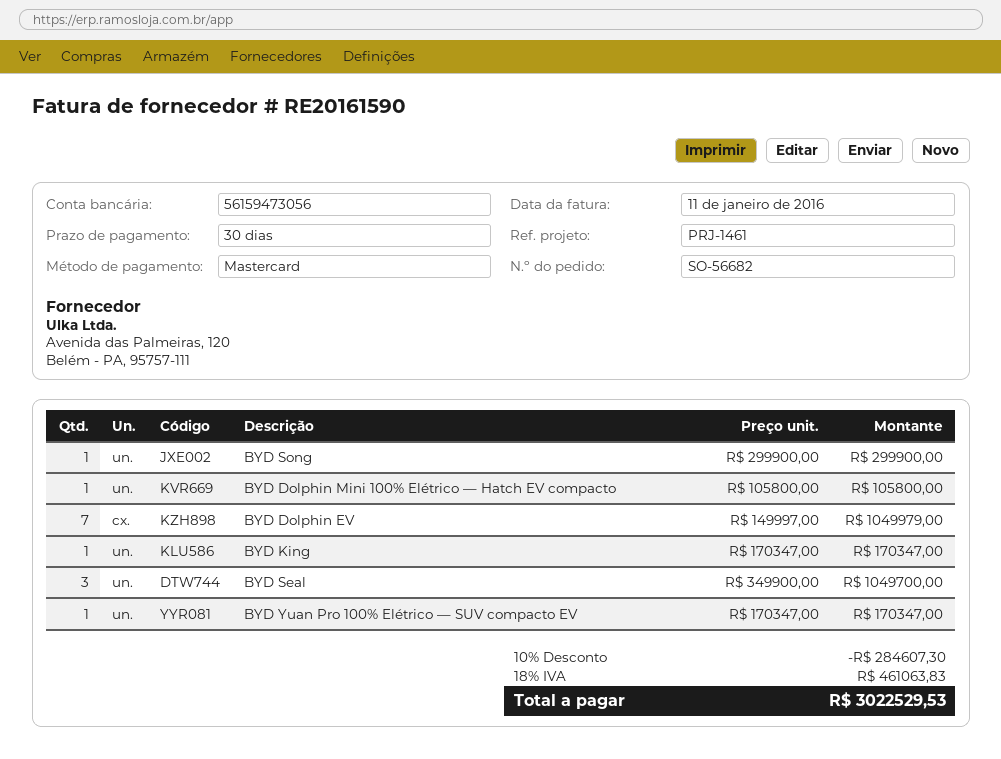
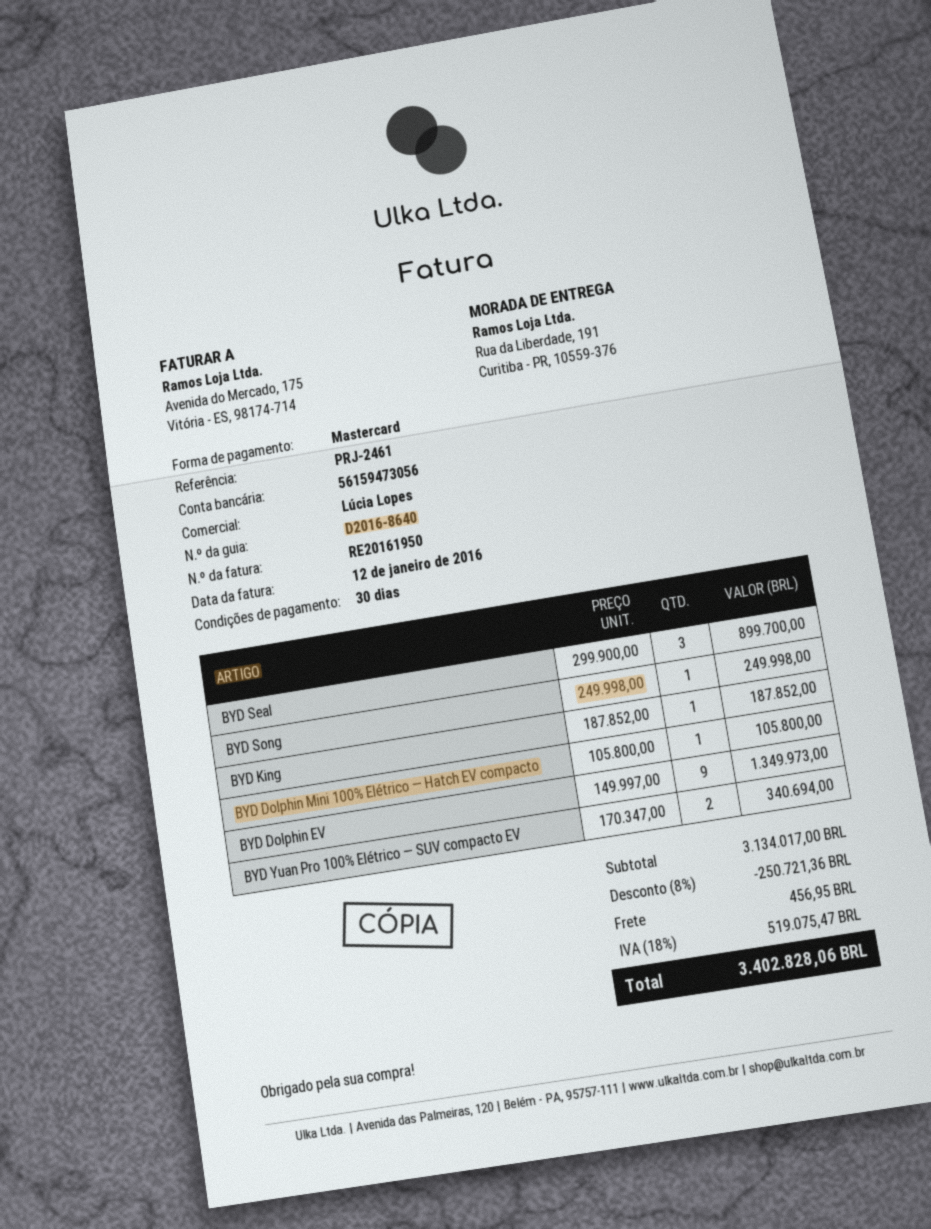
invoice number: RE20161590 -> RE20161950
invoice date: 2016-01-11 -> 2016-01-12
reference: PRJ-1461 -> PRJ-2461
BYD Song: 1 x 299900.00 = 299900.00 -> 1 x 249998.00 = 249998.00
BYD Dolphin EV: 7 x 149997.00 = 1049979.00 -> 9 x 149997.00 = 1349973.00
BYD King: 1 x 170347.00 = 170347.00 -> 1 x 187852.00 = 187852.00
BYD Seal: 3 x 349900.00 = 1049700.00 -> 3 x 299900.00 = 899700.00
BYD Yuan Pro 100% Elétrico — SUV compacto EV: 1 x 170347.00 = 170347.00 -> 2 x 170347.00 = 340694.00
discount: 10% = 284607.30 -> 8% = 250721.36
shipping: none -> 456.95
tax: 18% = 461063.83 -> 18% = 519075.47
total: 3022529.53 -> 3402828.06

